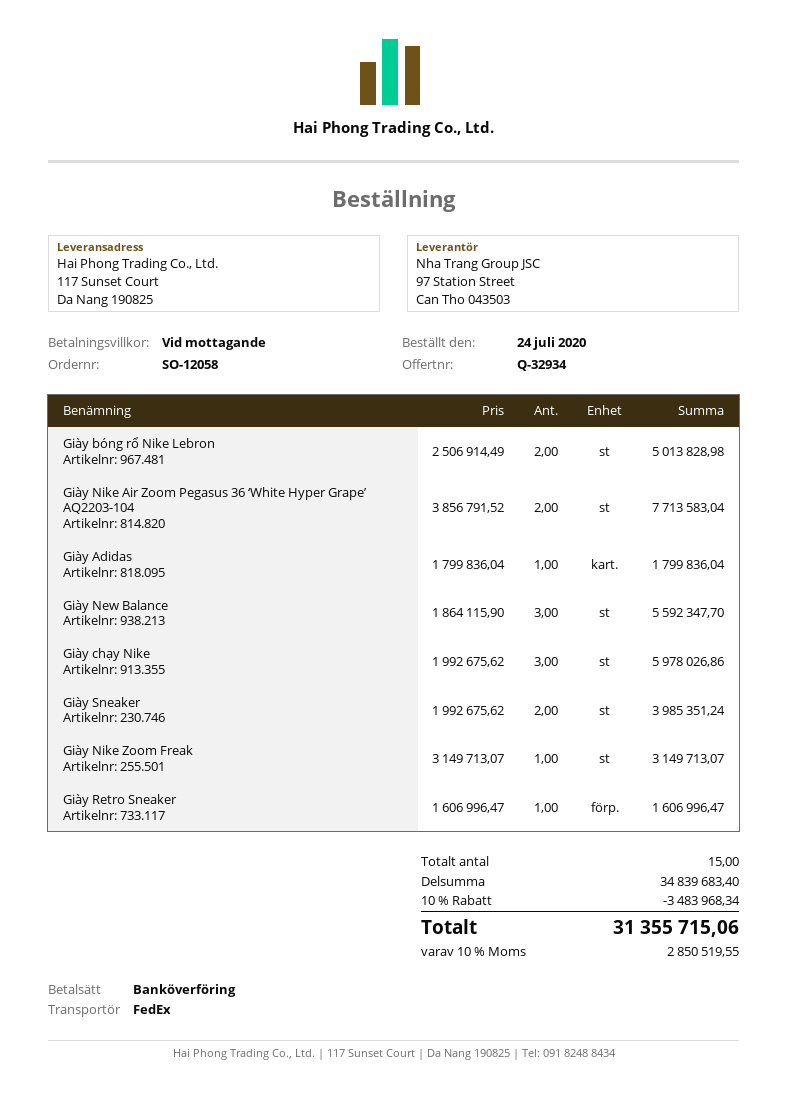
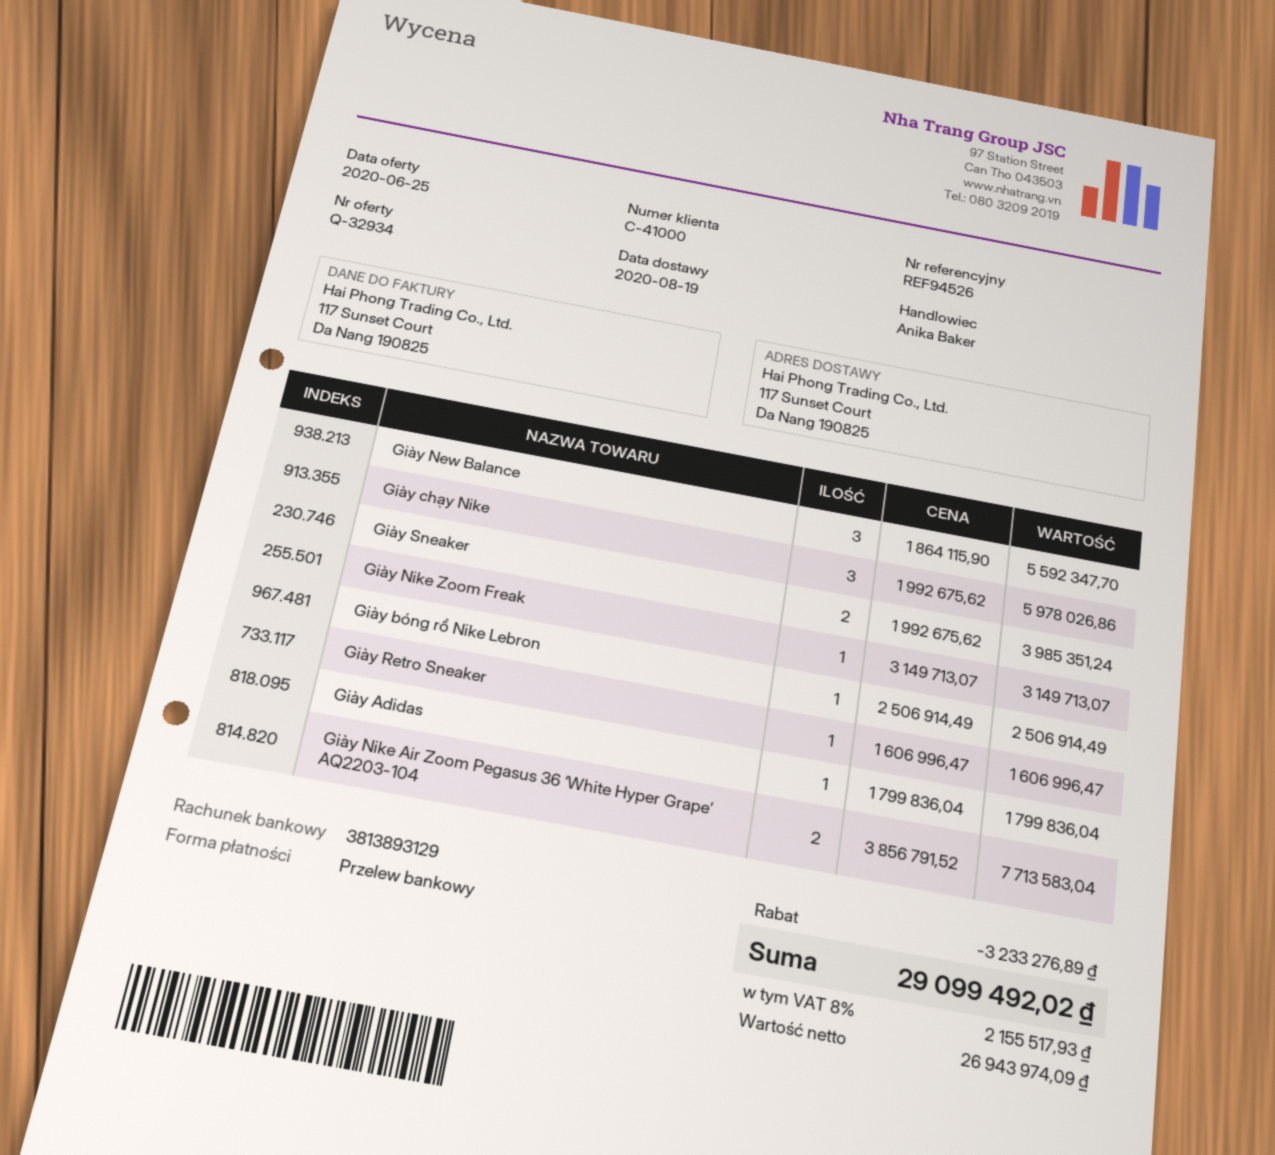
Giày bóng rổ Nike Lebron: 2 x 2506914.49 = 5013828.98 -> 1 x 2506914.49 = 2506914.49
discount: 3483968.34 -> 3233276.89
tax: 10% = 2850519.55 -> 8% = 2155517.93
total: 31355715.06 -> 29099492.02

